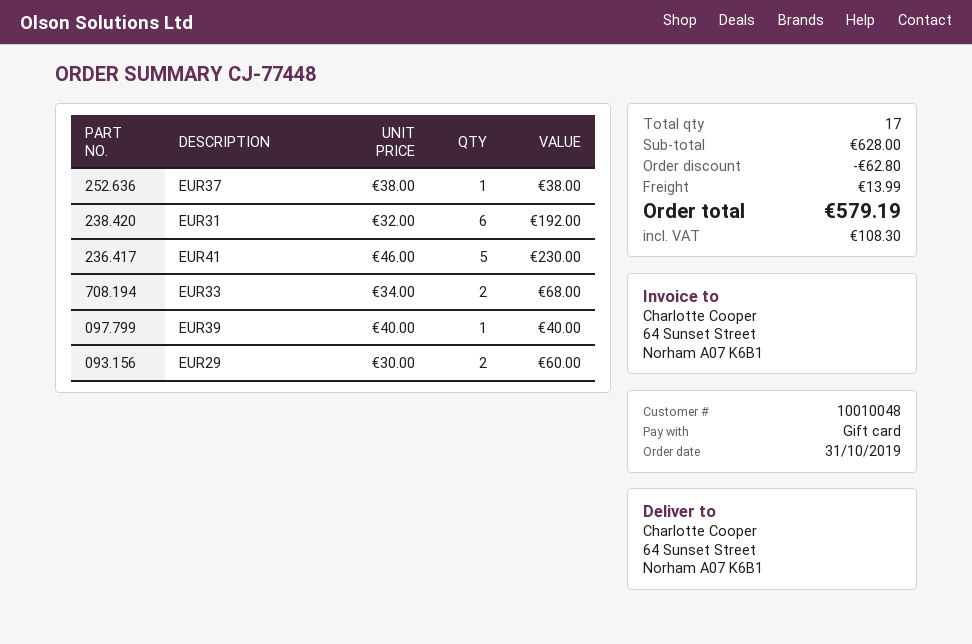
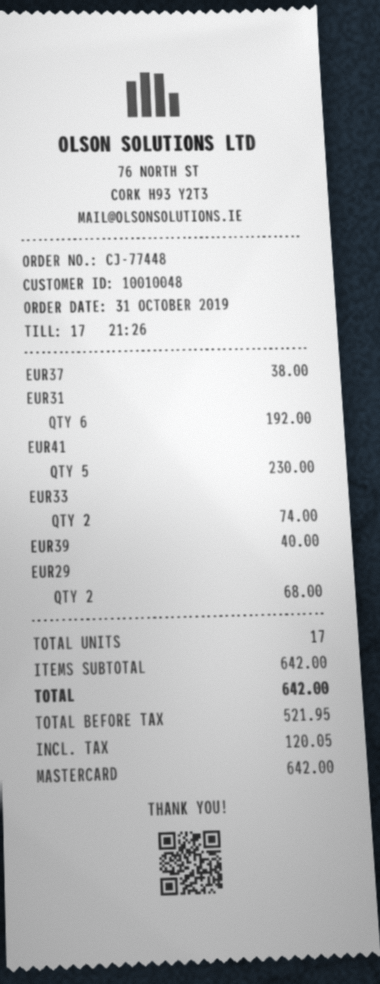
payment method: gift card -> Mastercard
EUR33: 2 for 68.00 -> 2 for 74.00
EUR29: 2 for 60.00 -> 2 for 68.00
subtotal: 628.00 -> 642.00
discount: 62.80 -> none
shipping: 13.99 -> none
tax: 108.30 -> 120.05
total: 579.19 -> 642.00

